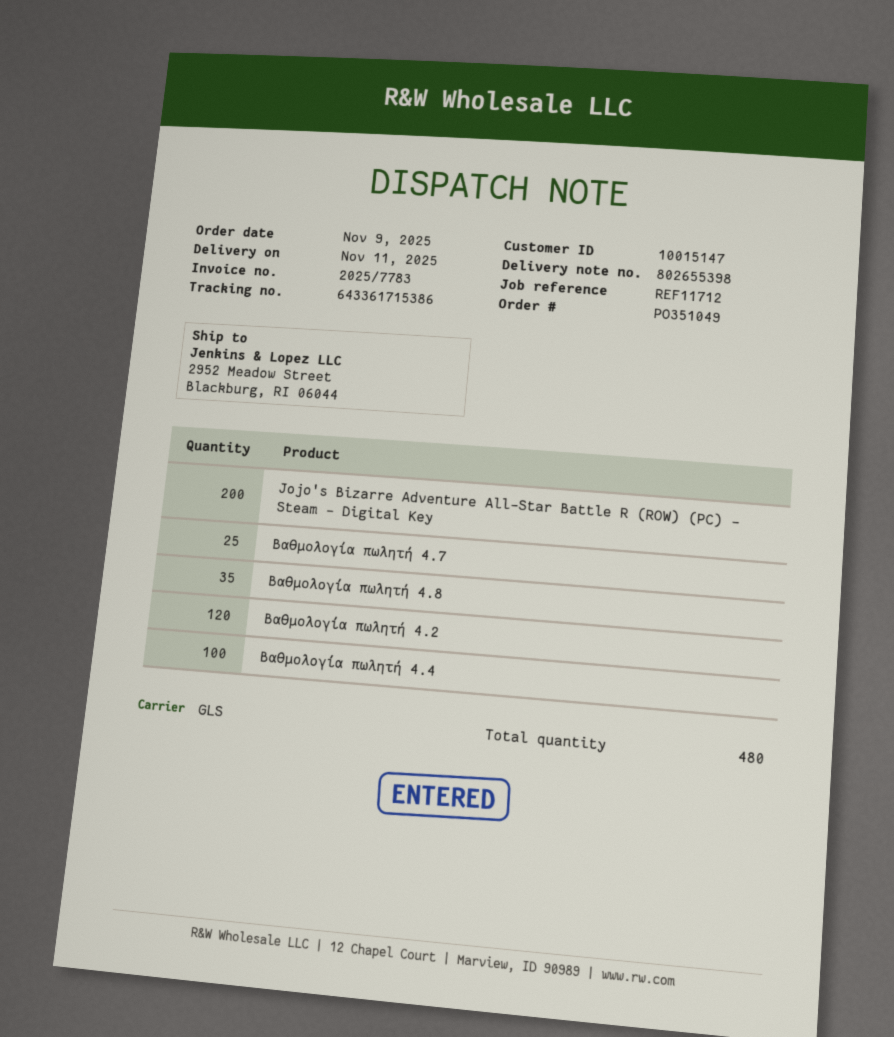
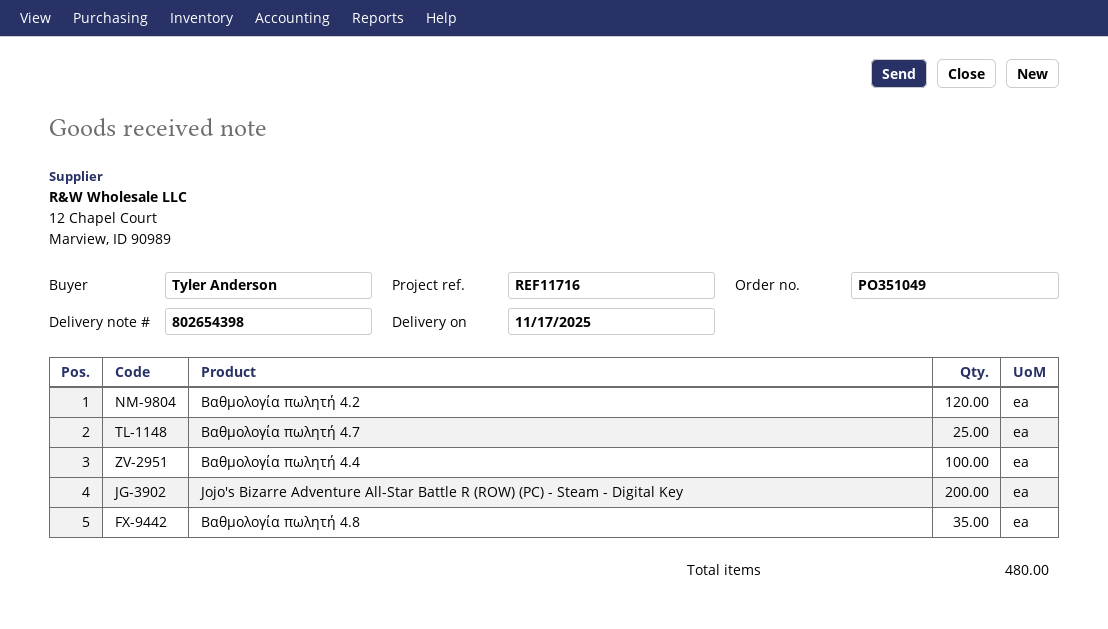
delivery note number: 802655398 -> 802654398
delivery date: 2025-11-11 -> 2025-11-17
reference: REF11712 -> REF11716

